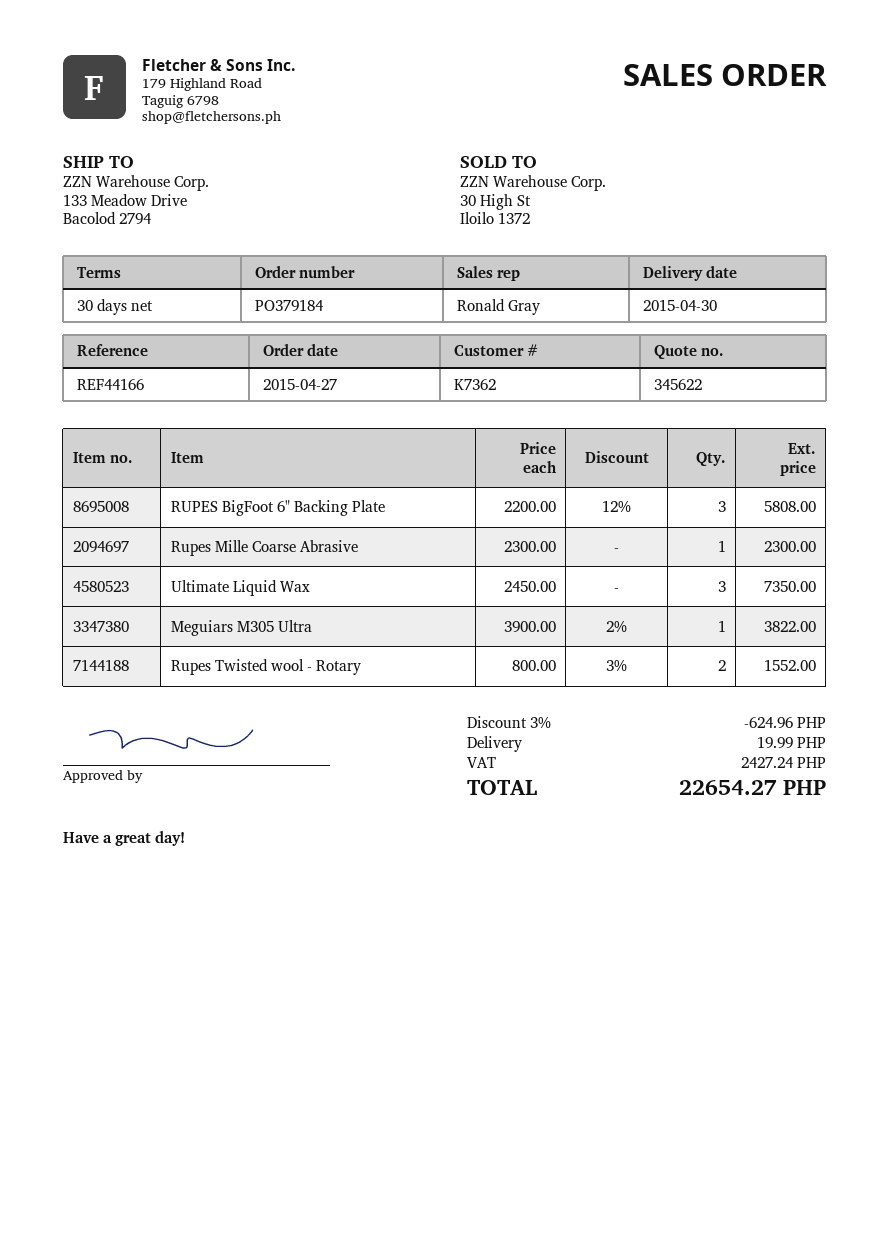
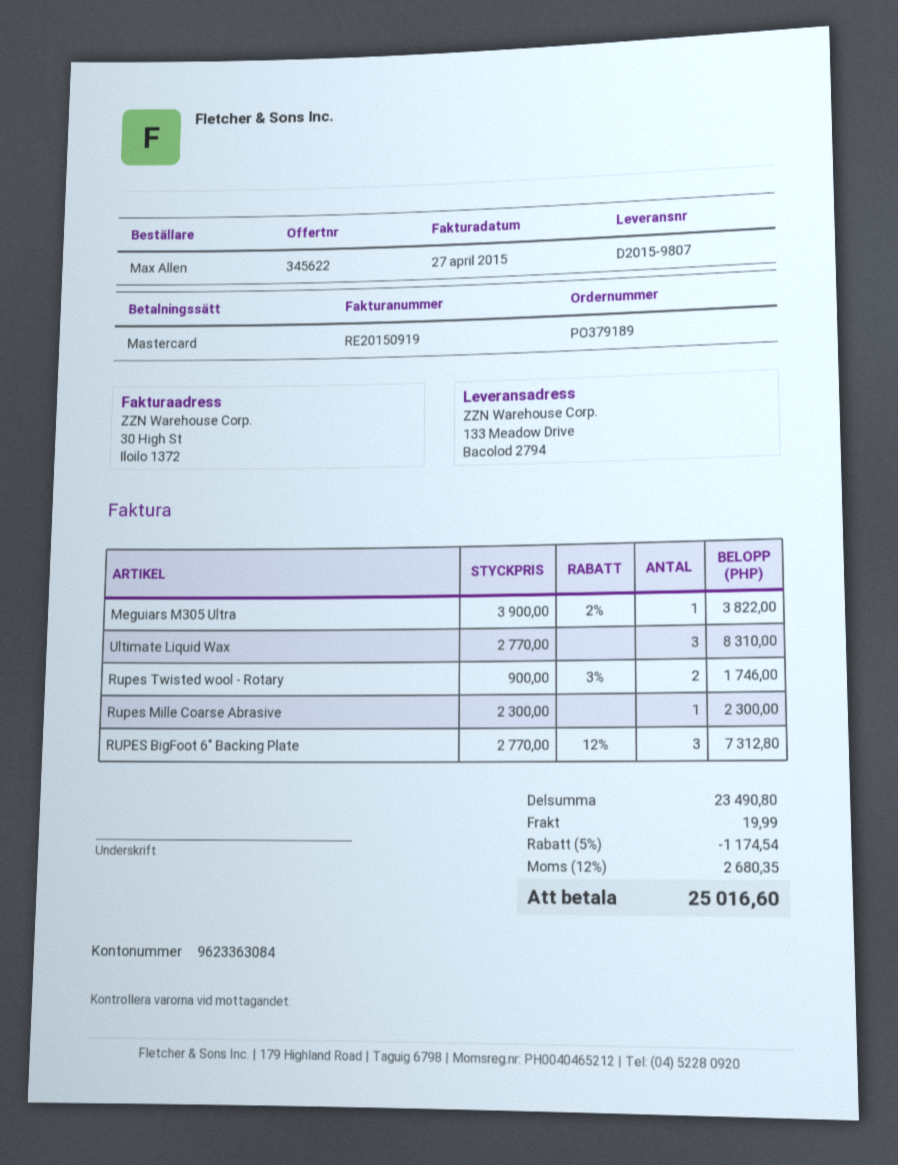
order number: PO379184 -> PO379189
RUPES BigFoot 6" Backing Plate: 3 x 2200.00 - 12% = 5808.00 -> 3 x 2770.00 - 12% = 7312.80
Ultimate Liquid Wax: 3 x 2450.00 = 7350.00 -> 3 x 2770.00 = 8310.00
Rupes Twisted wool - Rotary: 2 x 800.00 - 3% = 1552.00 -> 2 x 900.00 - 3% = 1746.00
discount: 3% = 624.96 -> 5% = 1174.54
tax: 2427.24 -> 2680.35
total: 22654.27 -> 25016.60

